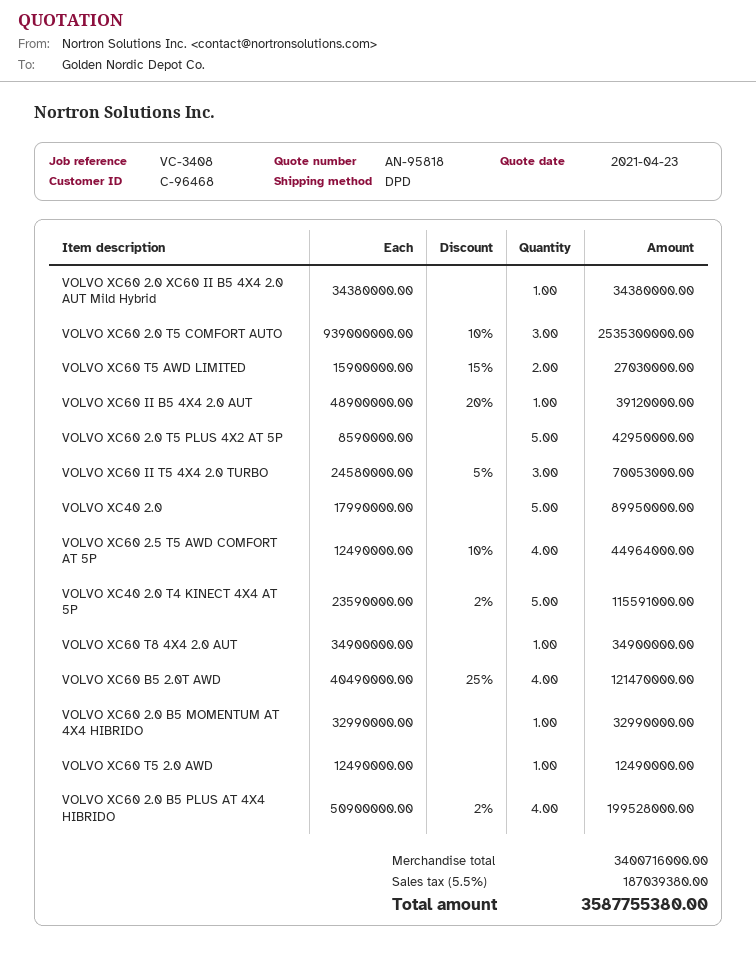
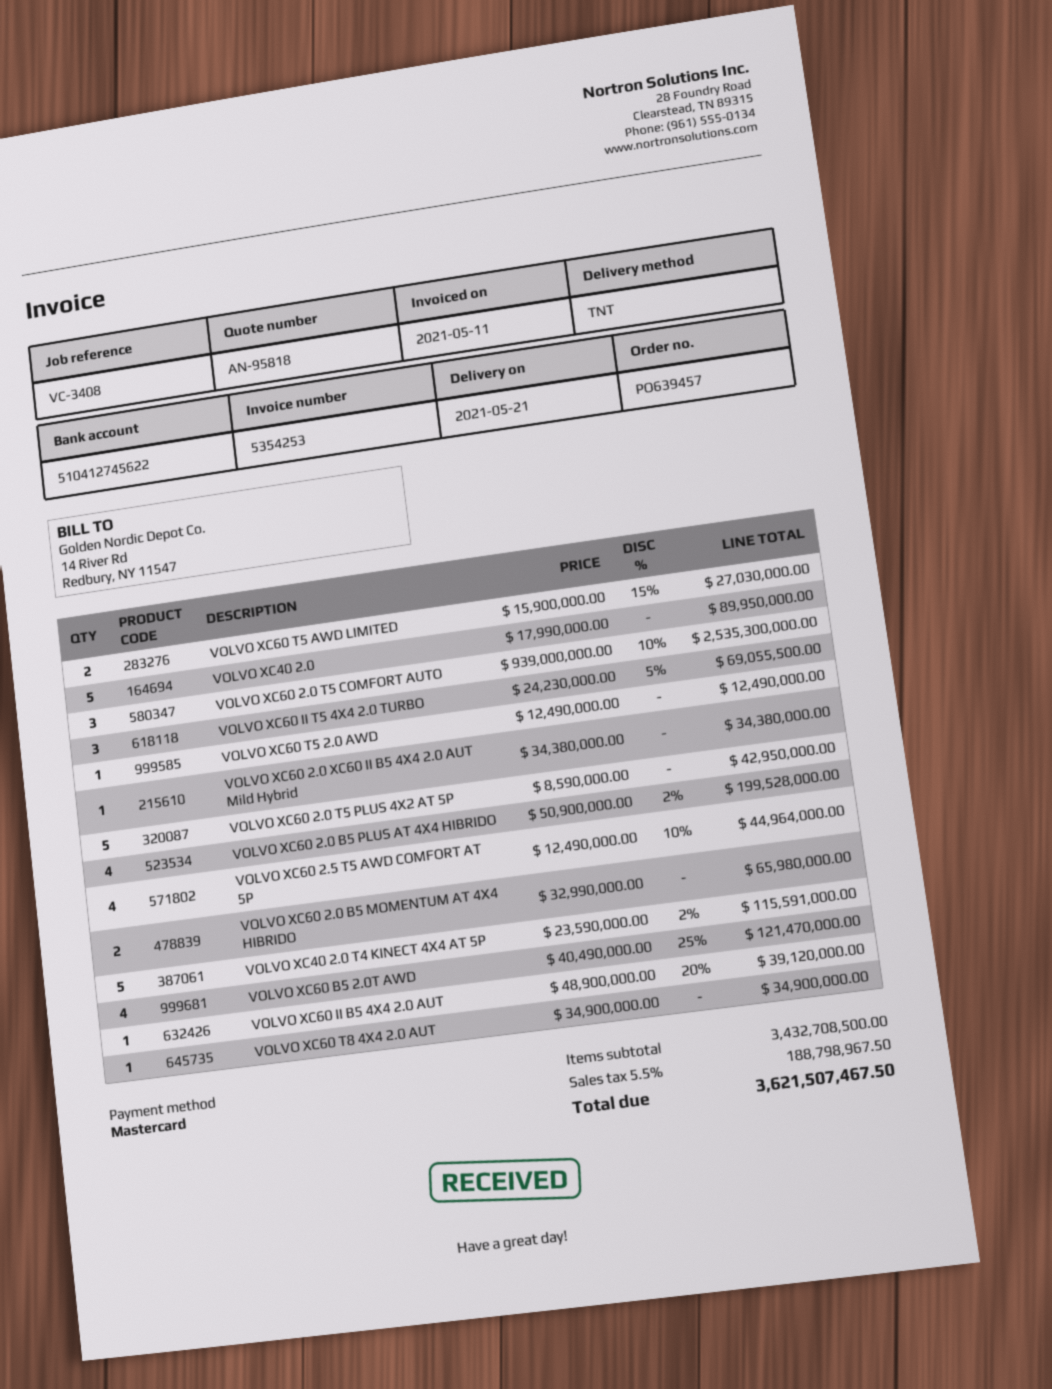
shipping method: DPD -> TNT
VOLVO XC60 II T5 4X4 2.0 TURBO: 3 x 24580000.00 - 5% = 70053000.00 -> 3 x 24230000.00 - 5% = 69055500.00
VOLVO XC60 2.0 B5 MOMENTUM AT 4X4 HIBRIDO: 1 x 32990000.00 = 32990000.00 -> 2 x 32990000.00 = 65980000.00
subtotal: 3400716000.00 -> 3432708500.00
tax: 5.5% = 187039380.00 -> 5.5% = 188798967.50
total: 3587755380.00 -> 3621507467.50

